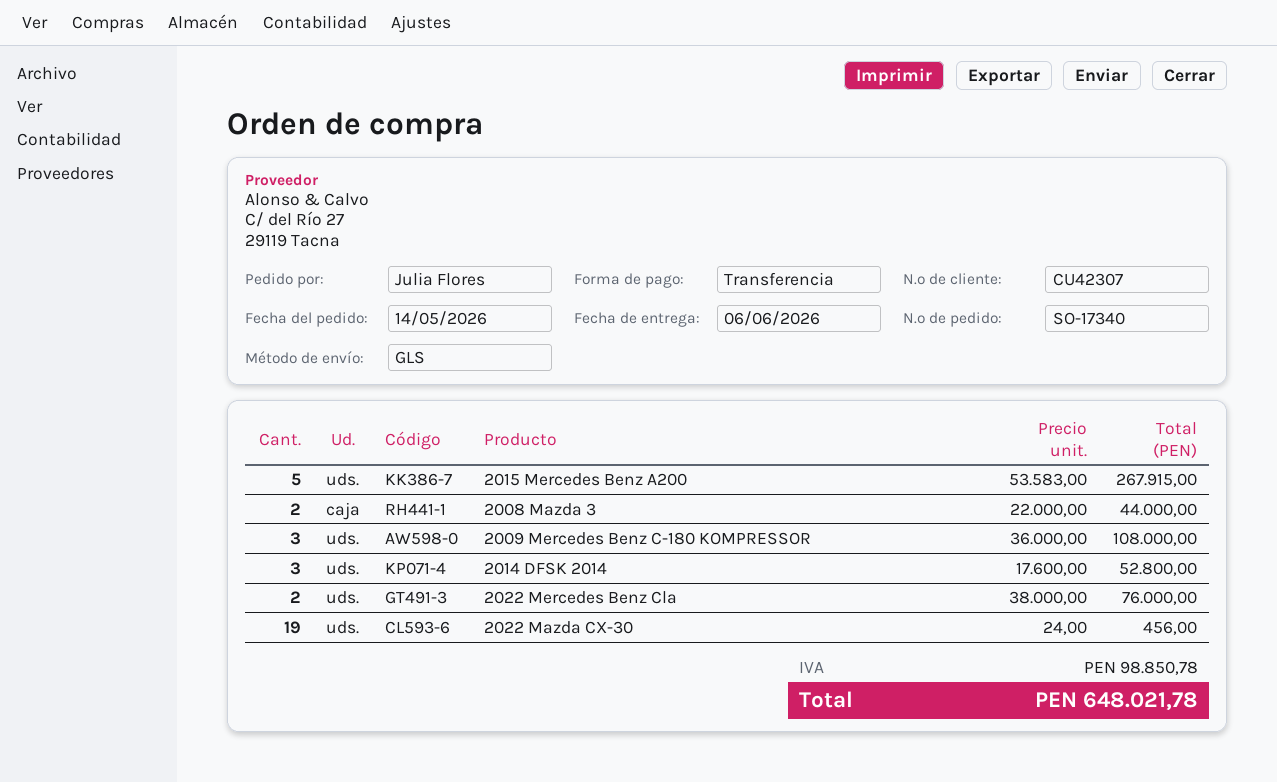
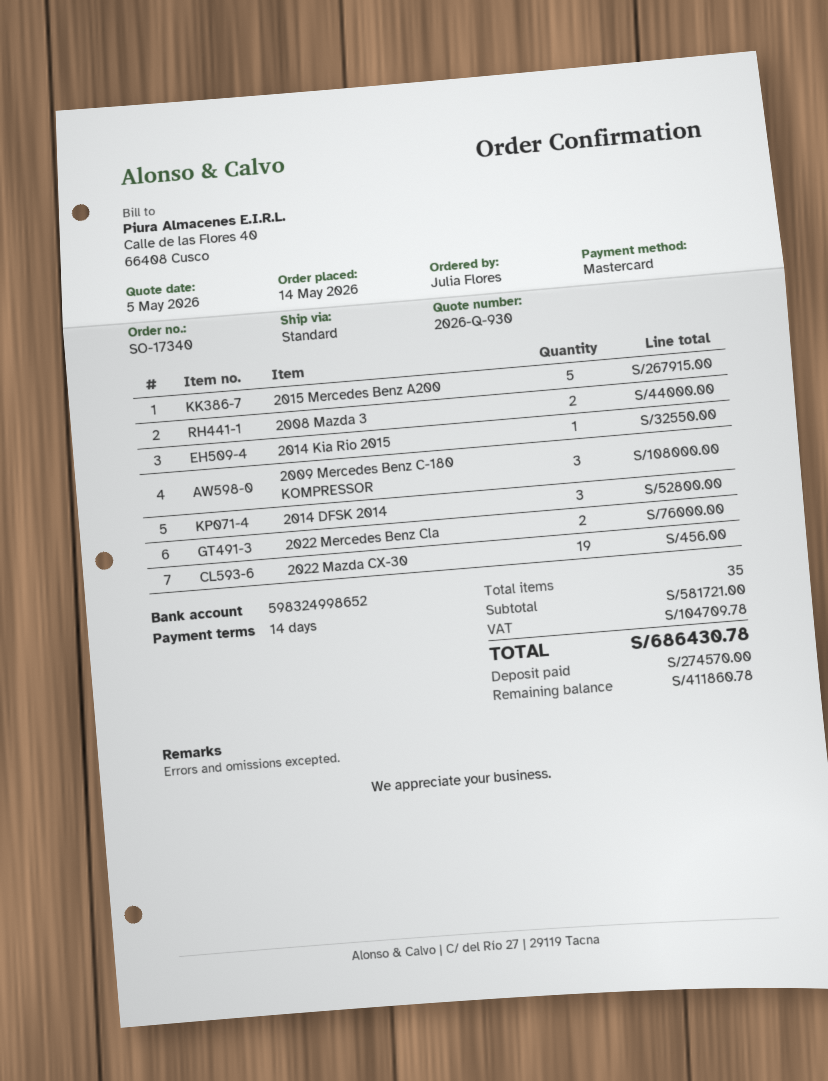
payment method: bank transfer -> Mastercard
shipping method: GLS -> standard
2014 Kia Rio 2015: none -> 1 for 32550.00
tax: 98850.78 -> 104709.78
total: 648021.78 -> 686430.78

